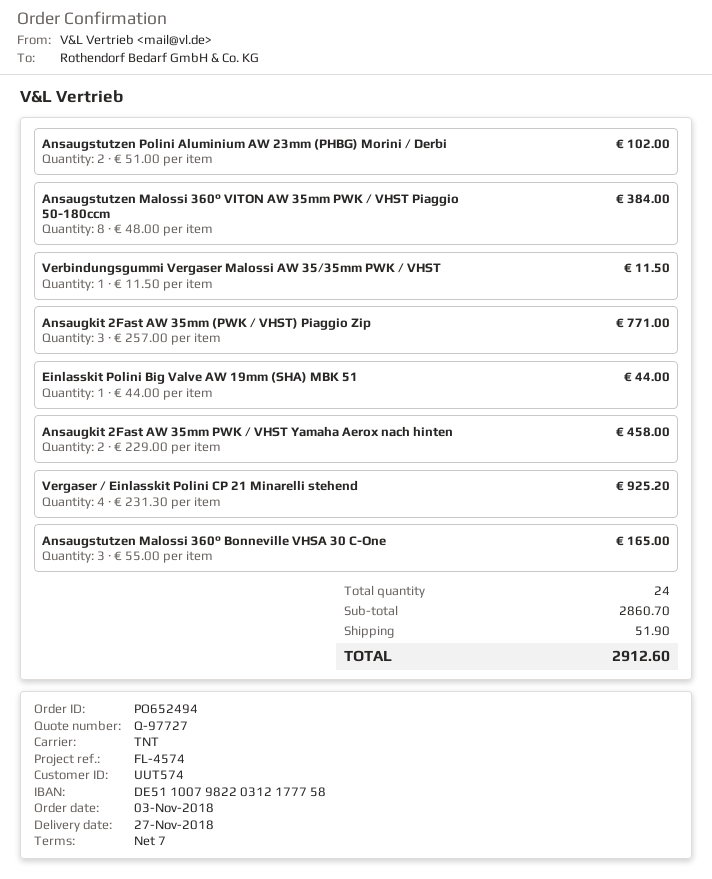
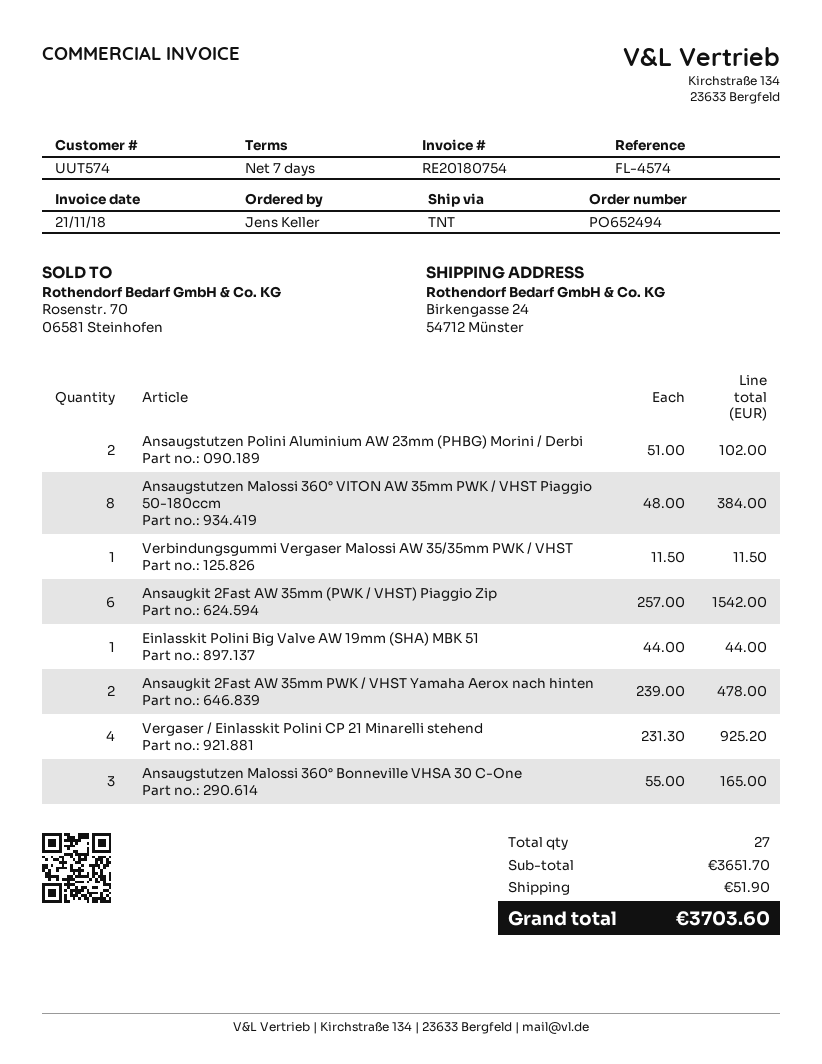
Ansaugkit 2Fast AW 35mm (PWK / VHST) Piaggio Zip: 3 x 257.00 = 771.00 -> 6 x 257.00 = 1542.00
Ansaugkit 2Fast AW 35mm PWK / VHST Yamaha Aerox nach hinten: 2 x 229.00 = 458.00 -> 2 x 239.00 = 478.00
total quantity: 24 -> 27
subtotal: 2860.70 -> 3651.70
total: 2912.60 -> 3703.60

